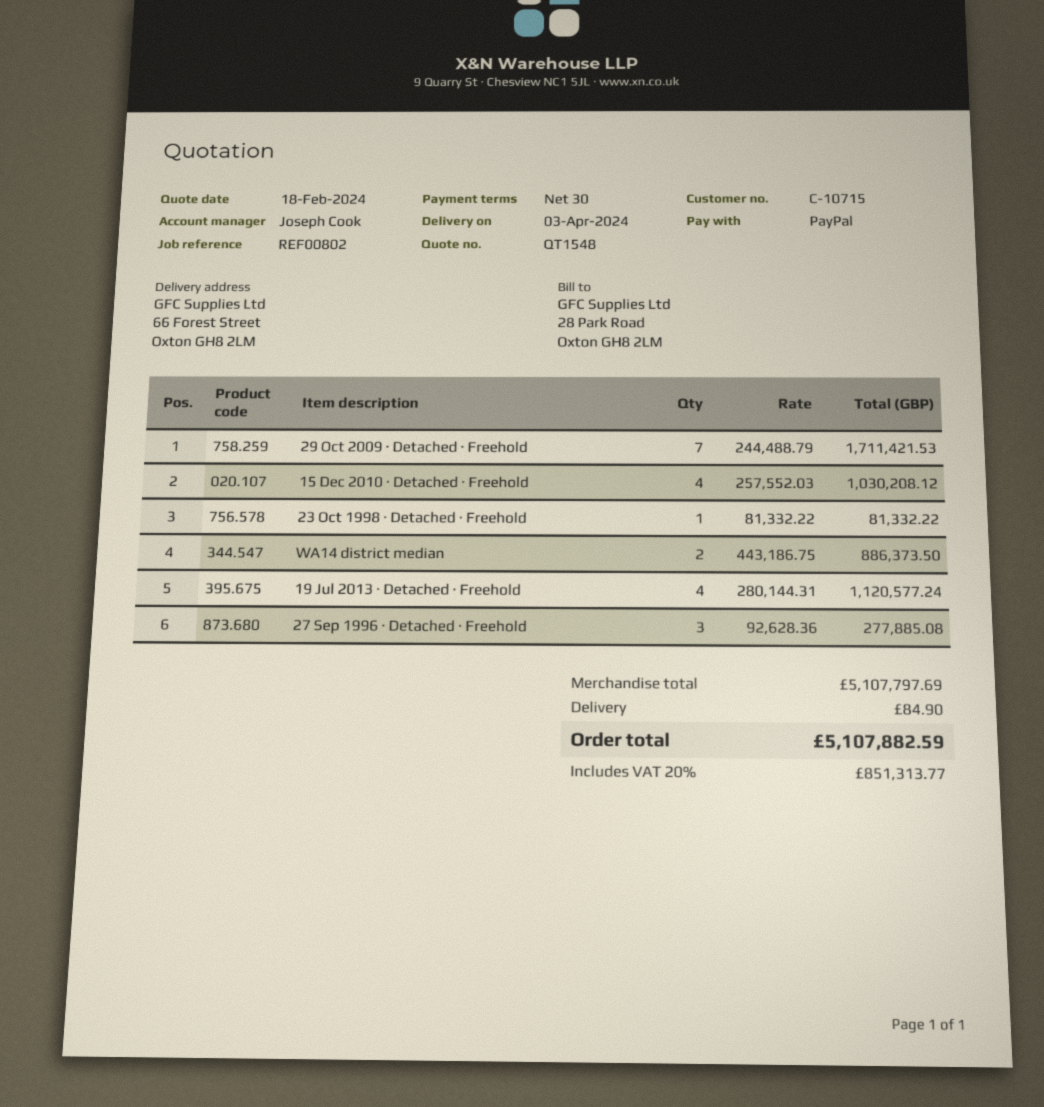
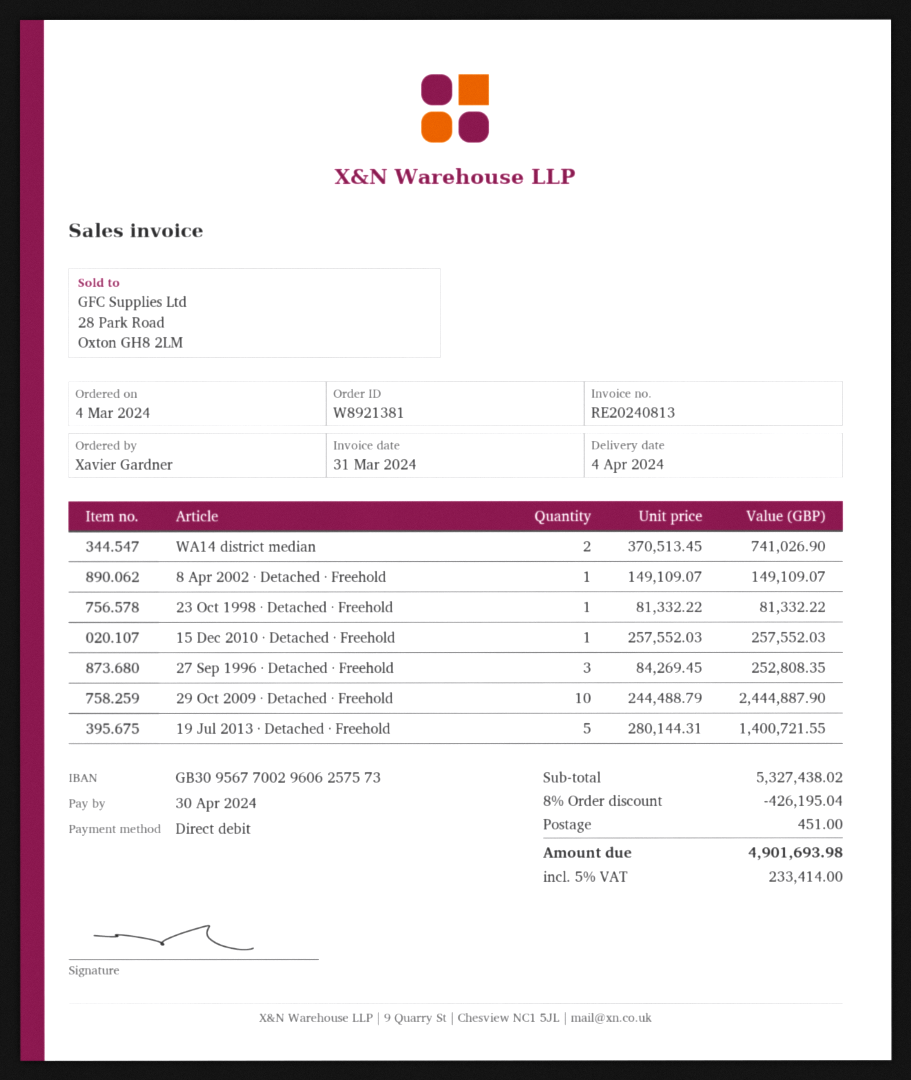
delivery date: 2024-04-03 -> 2024-04-04
payment method: PayPal -> direct debit
29 Oct 2009 · Detached · Freehold: 7 x 244488.79 = 1711421.53 -> 10 x 244488.79 = 2444887.90
15 Dec 2010 · Detached · Freehold: 4 x 257552.03 = 1030208.12 -> 1 x 257552.03 = 257552.03
WA14 district median: 2 x 443186.75 = 886373.50 -> 2 x 370513.45 = 741026.90
19 Jul 2013 · Detached · Freehold: 4 x 280144.31 = 1120577.24 -> 5 x 280144.31 = 1400721.55
27 Sep 1996 · Detached · Freehold: 3 x 92628.36 = 277885.08 -> 3 x 84269.45 = 252808.35
8 Apr 2002 · Detached · Freehold: none -> 1 x 149109.07 = 149109.07
subtotal: 5107797.69 -> 5327438.02
discount: none -> 8% = 426195.04
shipping: 84.90 -> 451.00
tax: 20% = 851313.77 -> 5% = 233414.00
total: 5107882.59 -> 4901693.98

